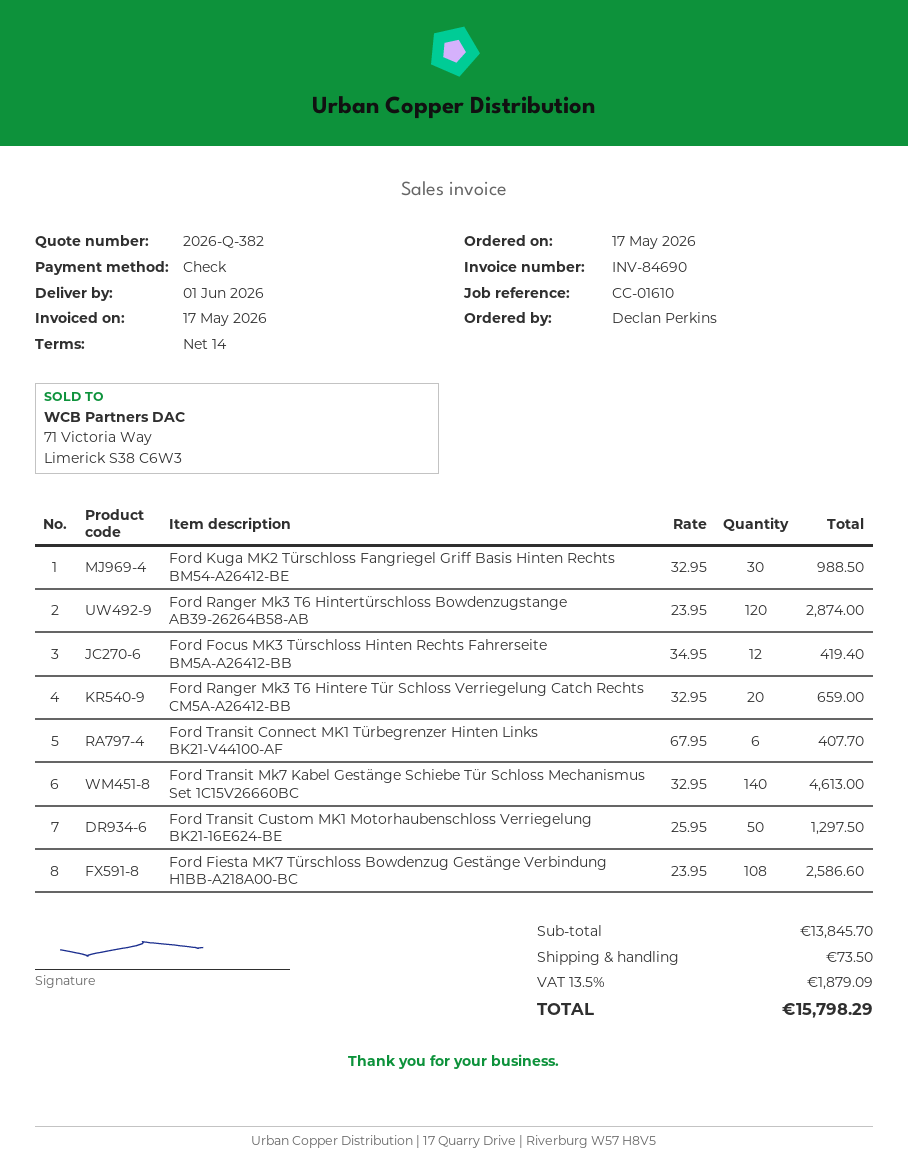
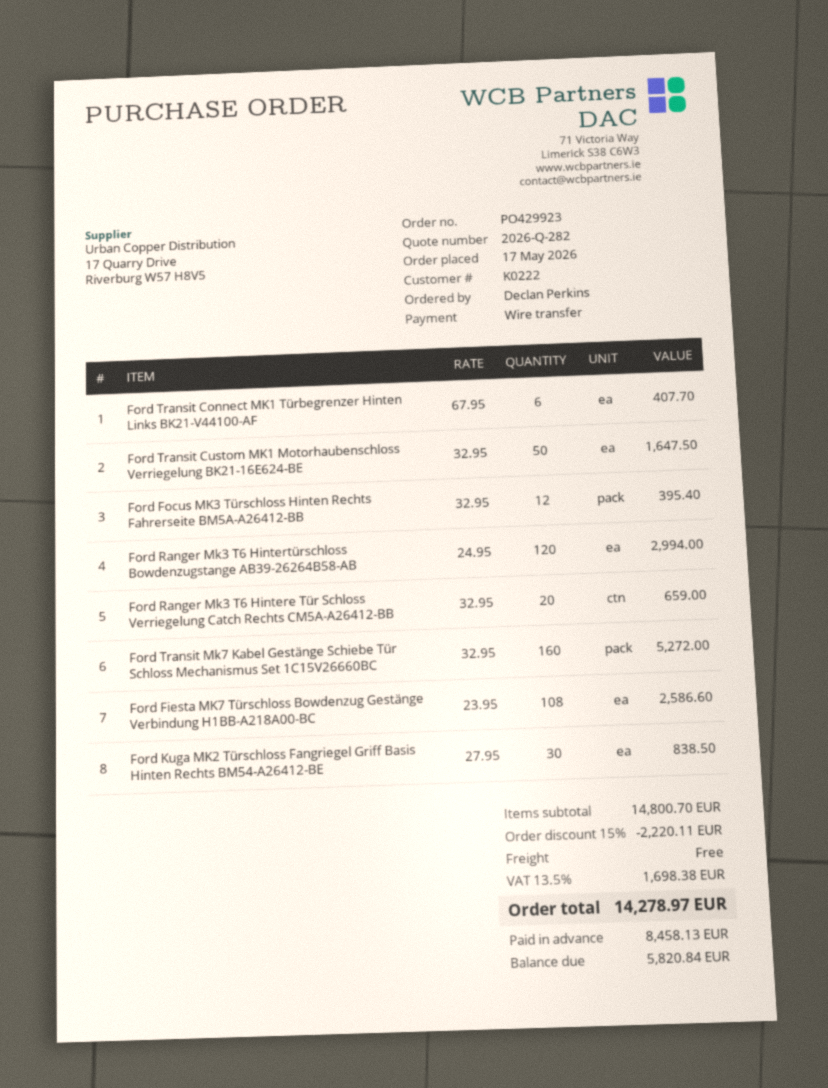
quote number: 2026-Q-382 -> 2026-Q-282
payment method: cheque -> bank transfer
Ford Kuga MK2 Türschloss Fangriegel Griff Basis Hinten Rechts BM54-A26412-BE: 30 x 32.95 = 988.50 -> 30 x 27.95 = 838.50
Ford Ranger Mk3 T6 Hintertürschloss Bowdenzugstange AB39-26264B58-AB: 120 x 23.95 = 2874.00 -> 120 x 24.95 = 2994.00
Ford Focus MK3 Türschloss Hinten Rechts Fahrerseite BM5A-A26412-BB: 12 x 34.95 = 419.40 -> 12 x 32.95 = 395.40
Ford Transit Mk7 Kabel Gestänge Schiebe Tür Schloss Mechanismus Set 1C15V26660BC: 140 x 32.95 = 4613.00 -> 160 x 32.95 = 5272.00
Ford Transit Custom MK1 Motorhaubenschloss Verriegelung BK21-16E624-BE: 50 x 25.95 = 1297.50 -> 50 x 32.95 = 1647.50
subtotal: 13845.70 -> 14800.70
discount: none -> 15% = 2220.11
shipping: 73.50 -> 0.00
tax: 13.5% = 1879.09 -> 13.5% = 1698.38
total: 15798.29 -> 14278.97

